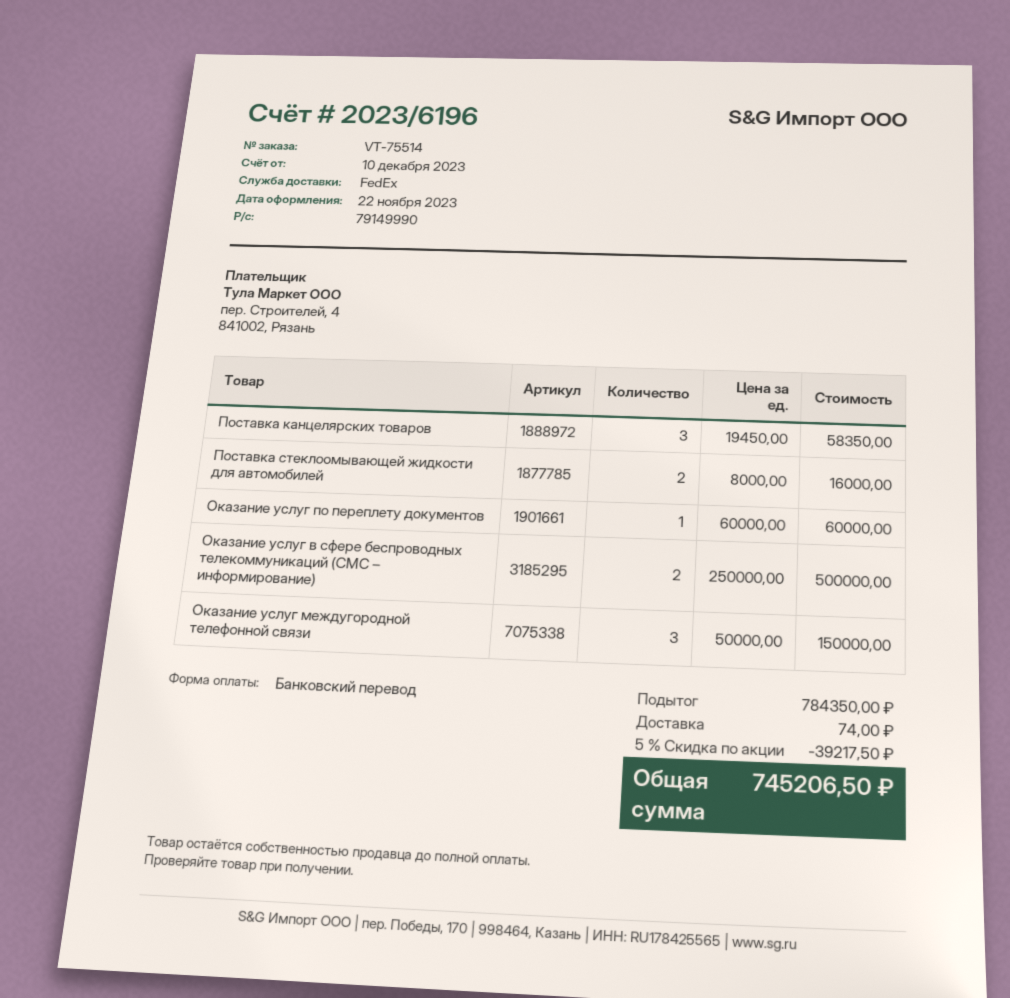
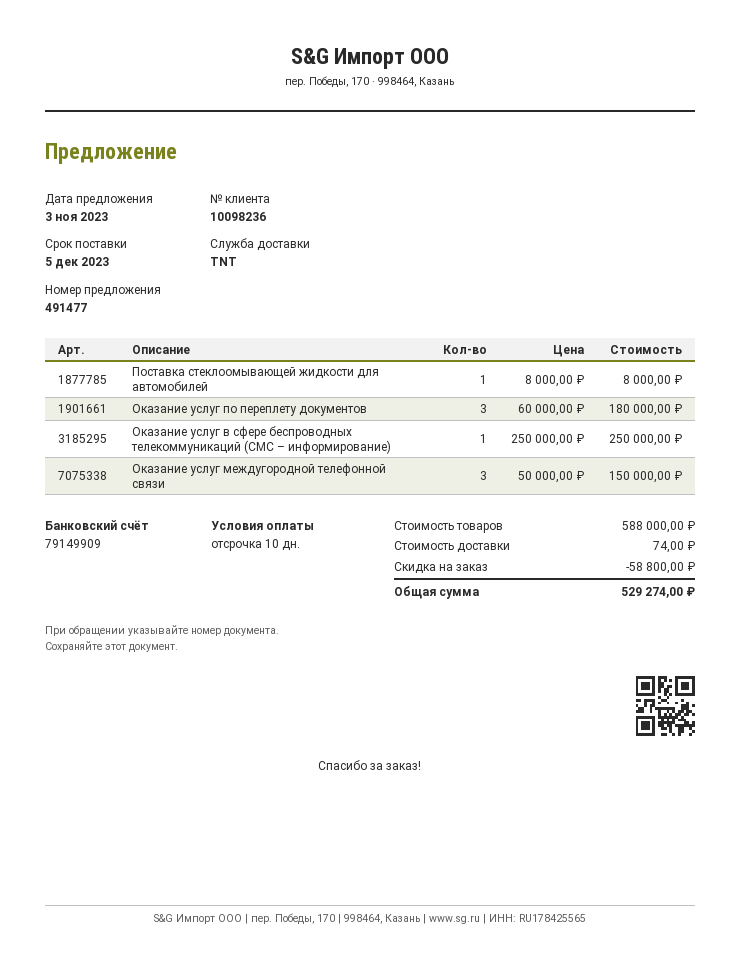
bank account: 79149990 -> 79149909
shipping method: FedEx -> TNT
Поставка канцелярских товаров: 3 x 19450.00 = 58350.00 -> none
Поставка стеклоомывающей жидкости для автомобилей: 2 x 8000.00 = 16000.00 -> 1 x 8000.00 = 8000.00
Оказание услуг по переплету документов: 1 x 60000.00 = 60000.00 -> 3 x 60000.00 = 180000.00
Оказание услуг в сфере беспроводных телекоммуникаций (СМС – информирование): 2 x 250000.00 = 500000.00 -> 1 x 250000.00 = 250000.00
subtotal: 784350.00 -> 588000.00
discount: 39217.50 -> 58800.00
total: 745206.50 -> 529274.00

